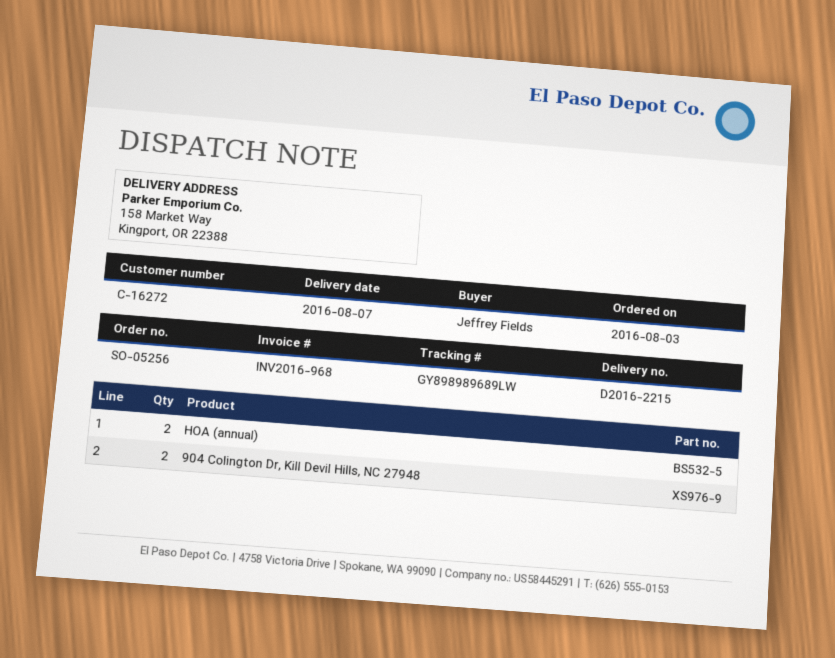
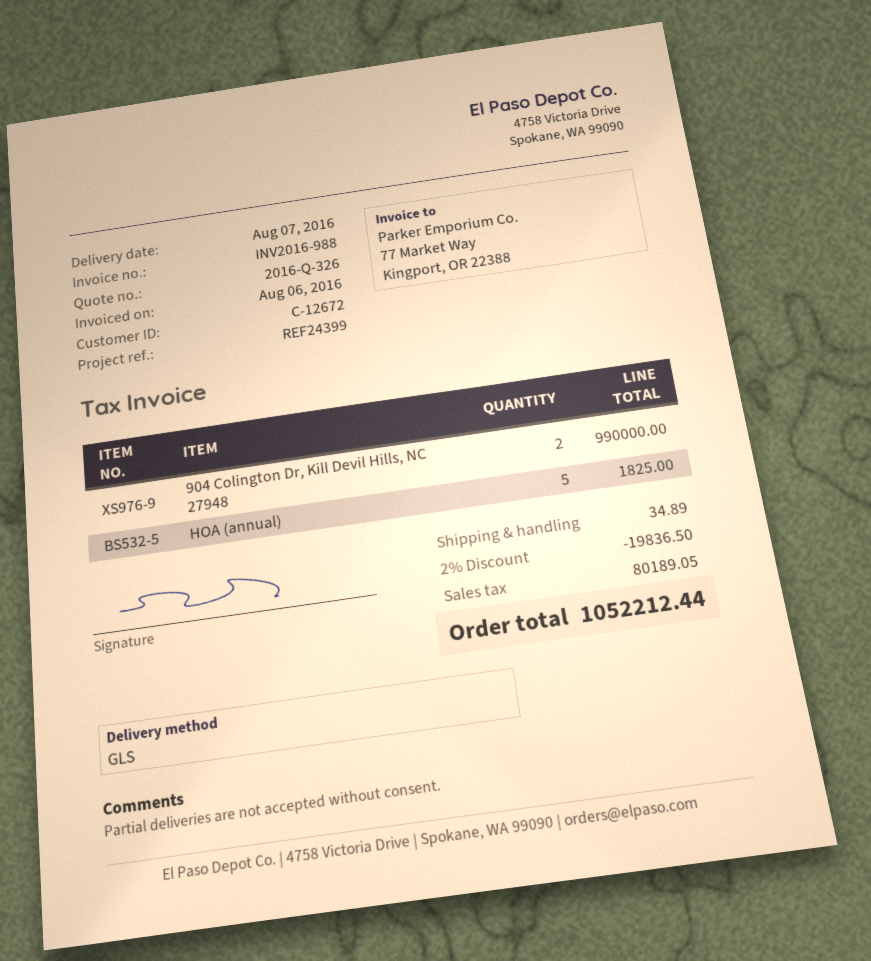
invoice number: INV2016-968 -> INV2016-988
customer number: C-16272 -> C-12672
HOA (annual): 2 -> 5

